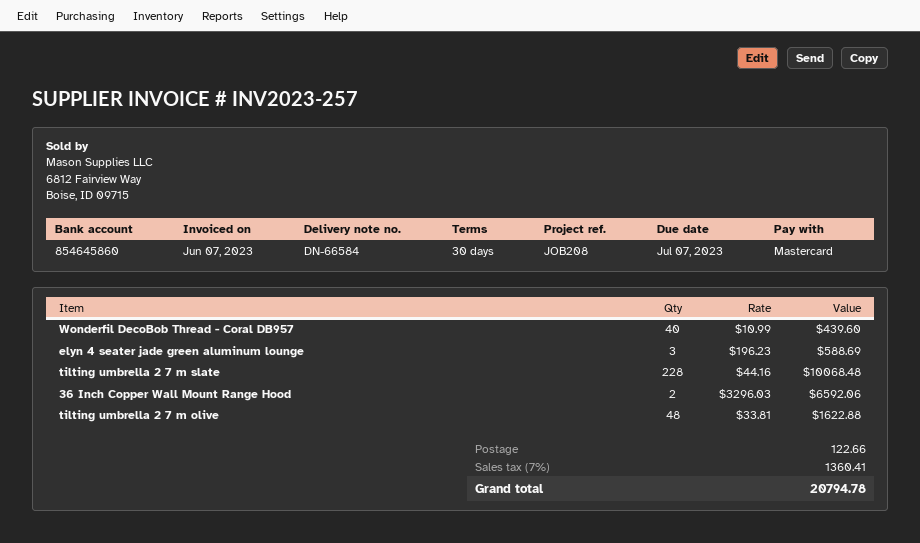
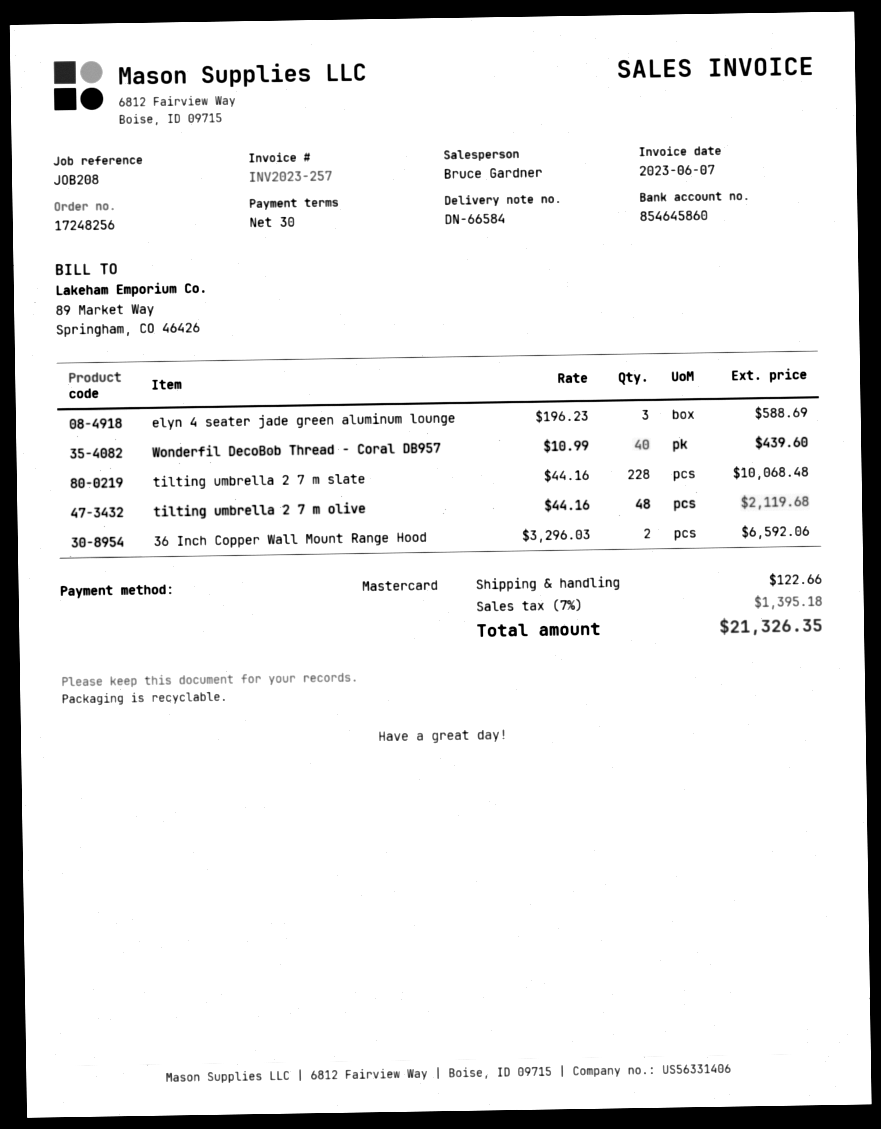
tilting umbrella 2 7 m olive: 48 x 33.81 = 1622.88 -> 48 x 44.16 = 2119.68
tax: 7% = 1360.41 -> 7% = 1395.18
total: 20794.78 -> 21326.35

